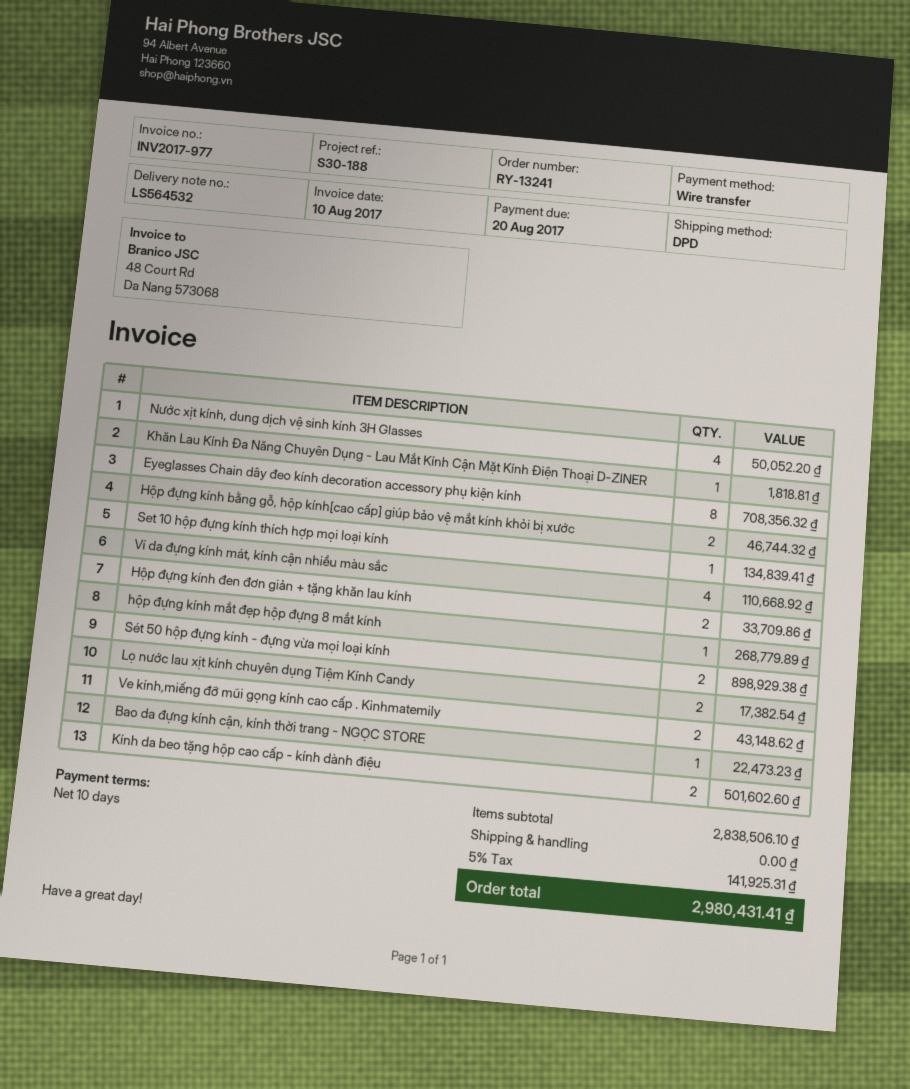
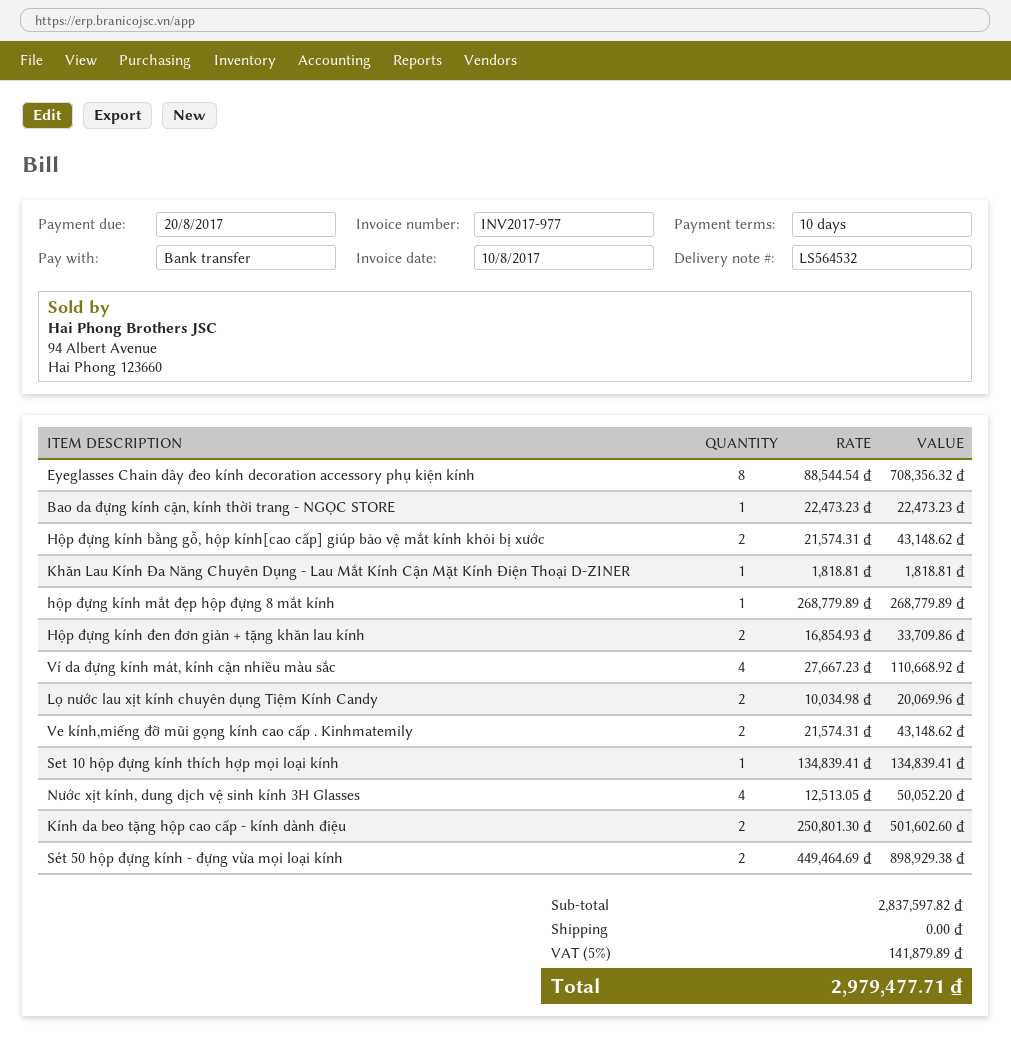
Hộp đựng kính bằng gỗ, hộp kính[cao cấp] giúp bảo vệ mắt kính khỏi bị xước: 2 for 46744.32 -> 2 for 43148.62
Lọ nước lau xịt kính chuyên dụng Tiệm Kính Candy: 2 for 17382.54 -> 2 for 20069.96
subtotal: 2838506.10 -> 2837597.82
tax: 5% = 141925.31 -> 5% = 141879.89
total: 2980431.41 -> 2979477.71

